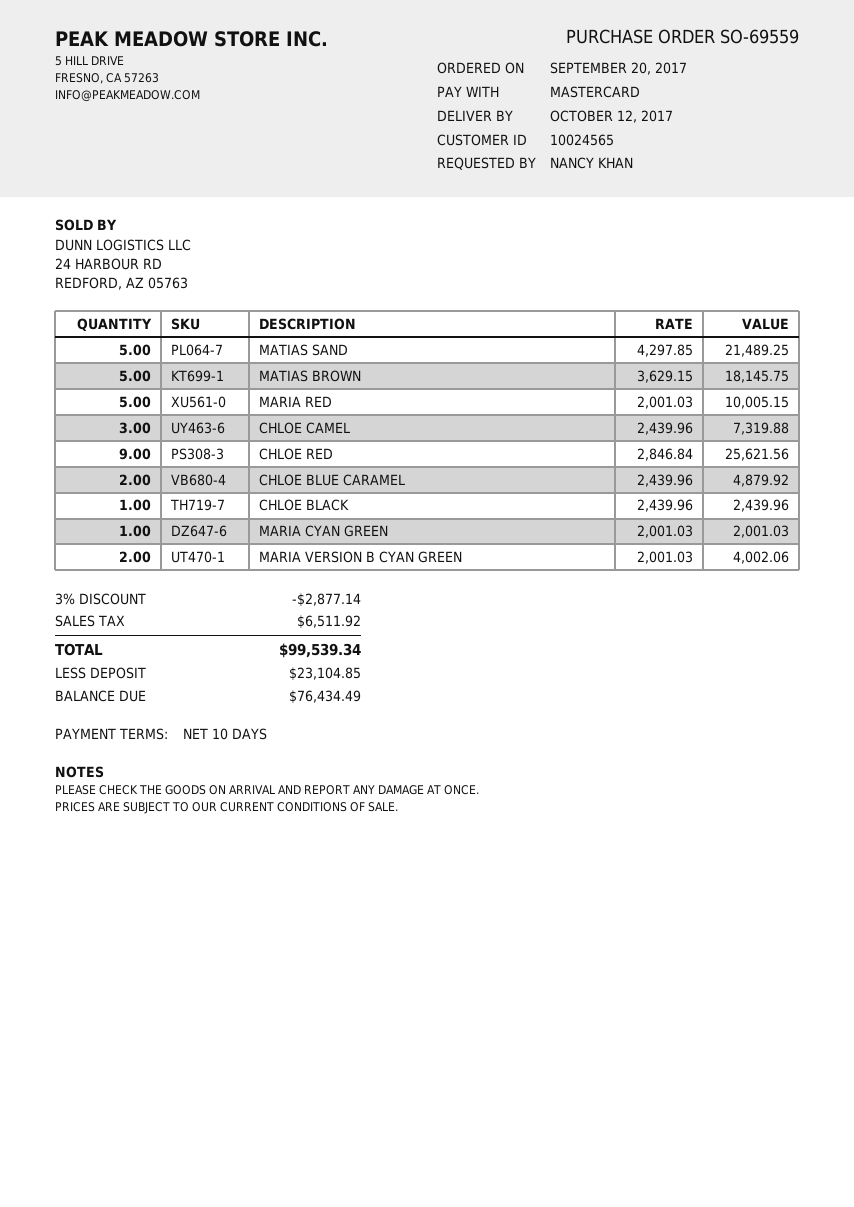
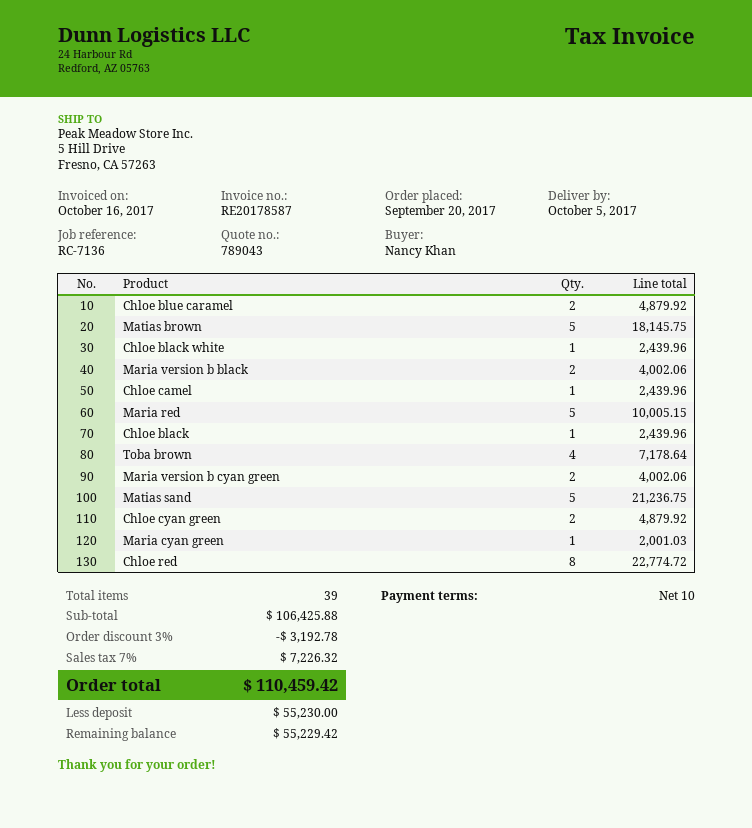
delivery date: 2017-10-12 -> 2017-10-05
MATIAS SAND: 5 for 21489.25 -> 5 for 21236.75
CHLOE CAMEL: 3 for 7319.88 -> 1 for 2439.96
CHLOE RED: 9 for 25621.56 -> 8 for 22774.72
Chloe black white: none -> 1 for 2439.96
Maria version b black: none -> 2 for 4002.06
Toba brown: none -> 4 for 7178.64
Chloe cyan green: none -> 2 for 4879.92
discount: 3% = 2877.14 -> 3% = 3192.78
tax: 6511.92 -> 7226.32
total: 99539.34 -> 110459.42
deposit: 23104.85 -> 55230.00
balance: 76434.49 -> 55229.42

